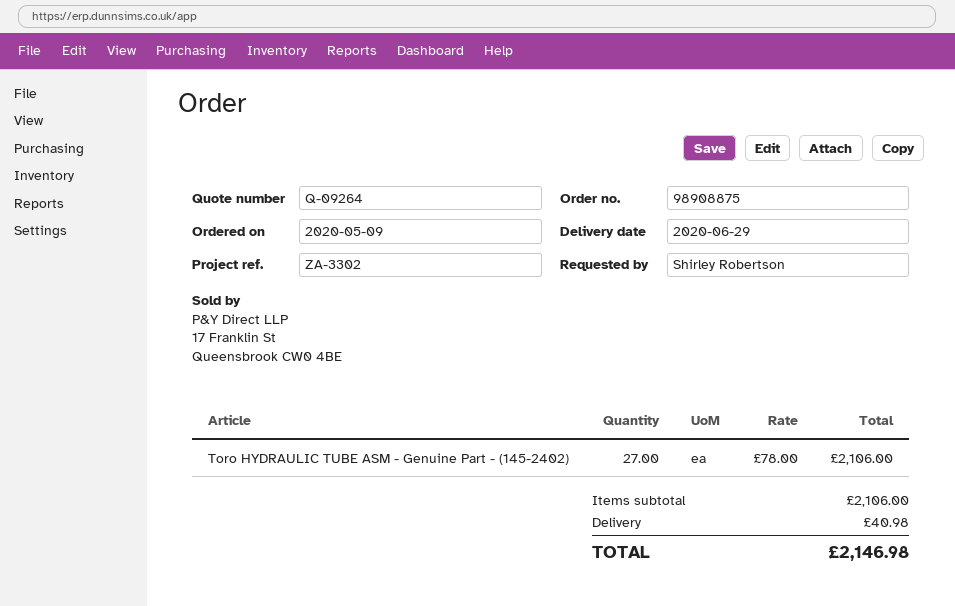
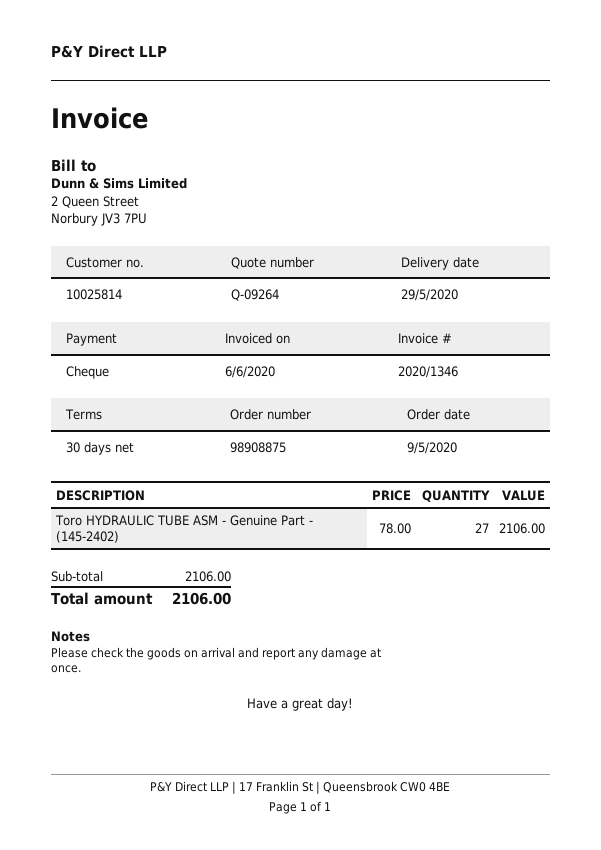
delivery date: 2020-06-29 -> 2020-05-29
shipping: 40.98 -> none
total: 2146.98 -> 2106.00

